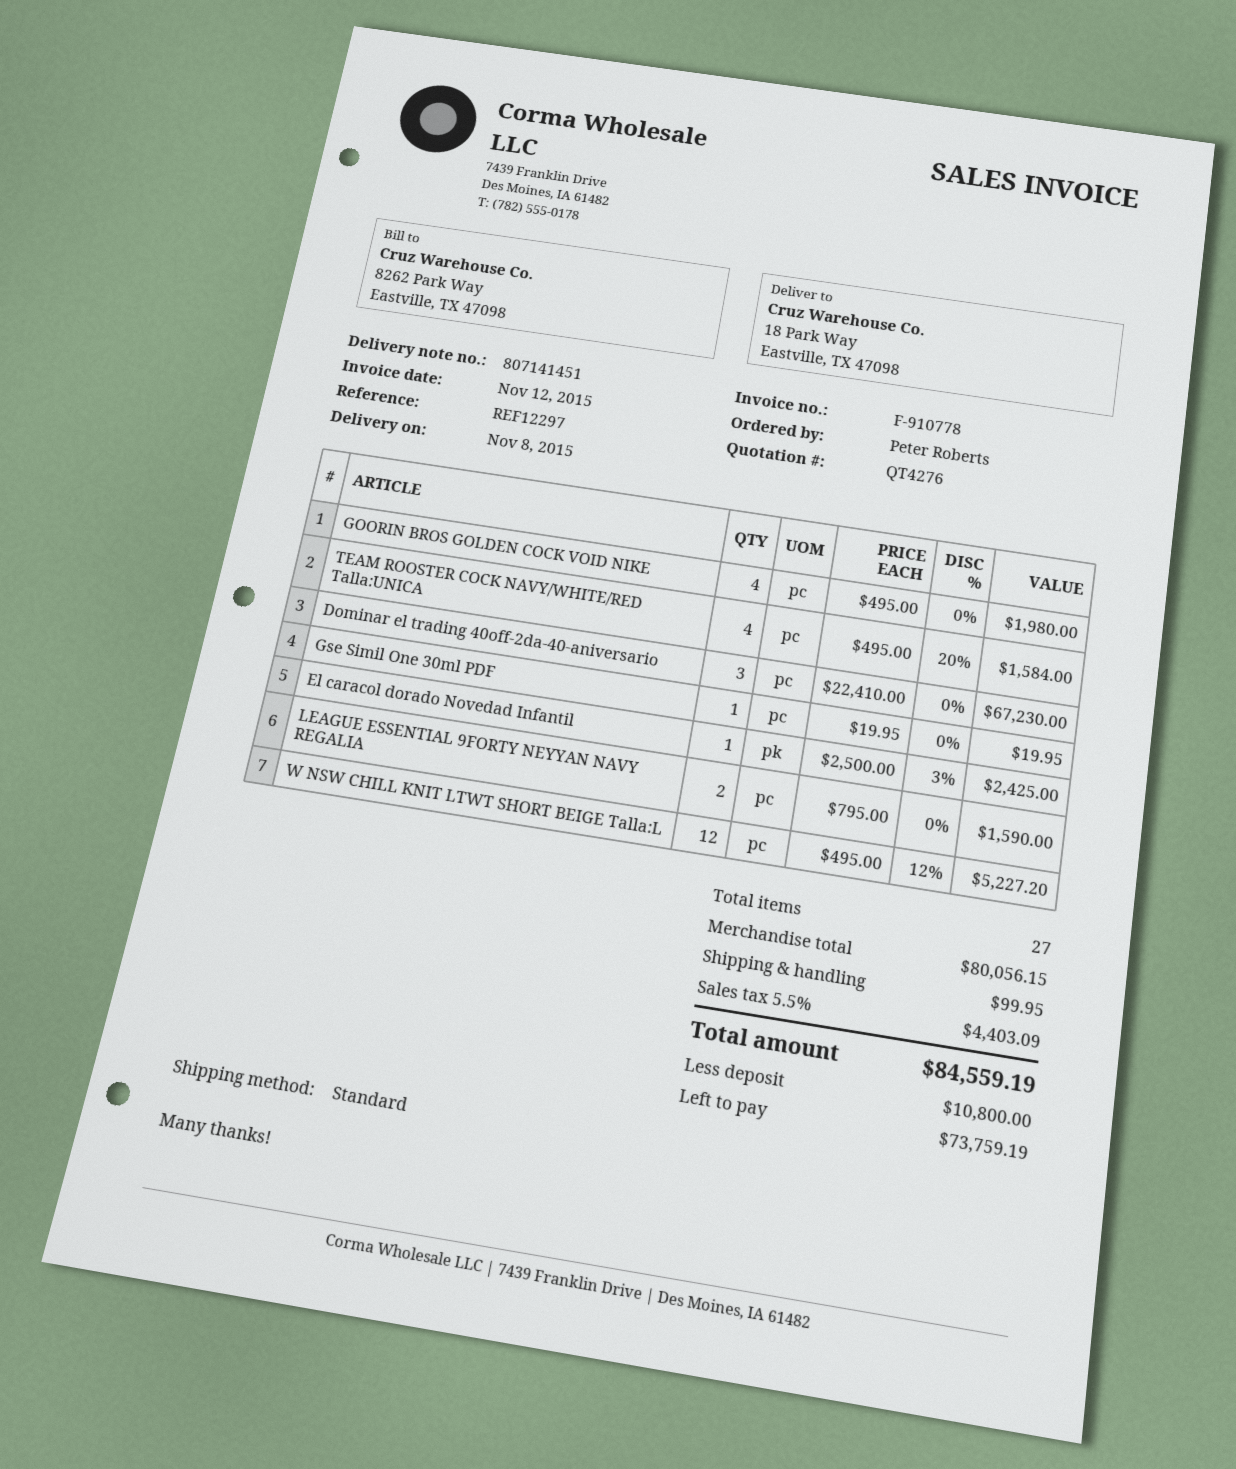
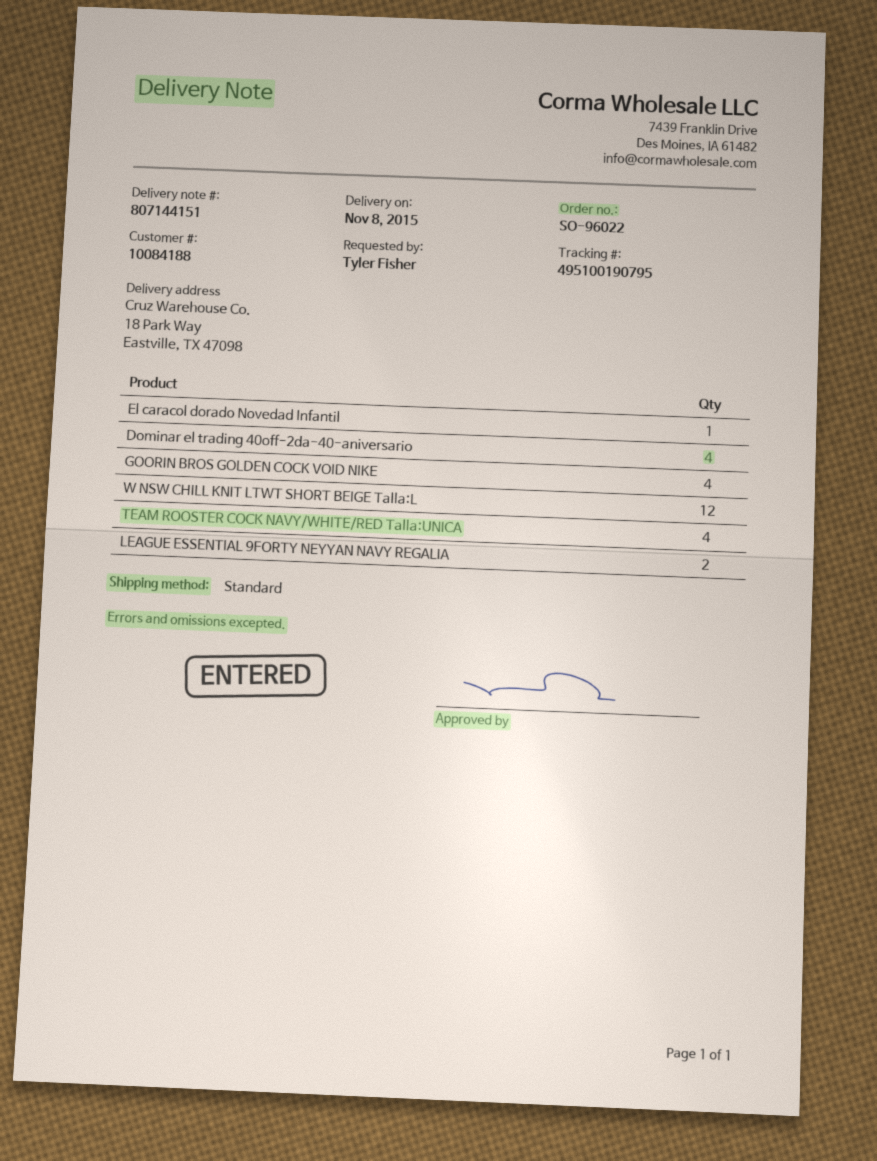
delivery note number: 807141451 -> 807144151
ordered by: Peter Roberts -> Tyler Fisher
Dominar el trading 40off-2da-40-aniversario: 3 -> 4
Gse Simil One 30ml PDF: 1 -> none

